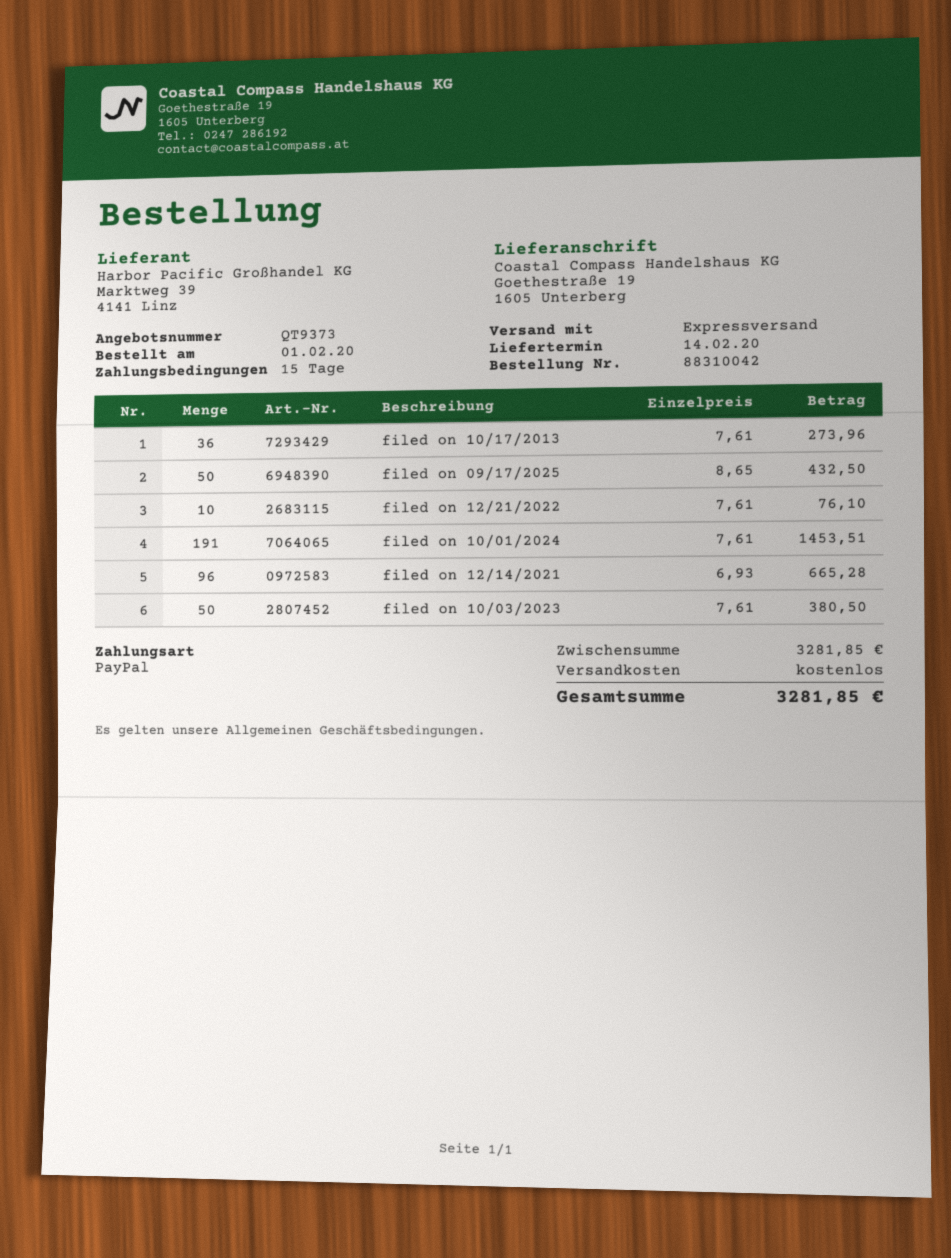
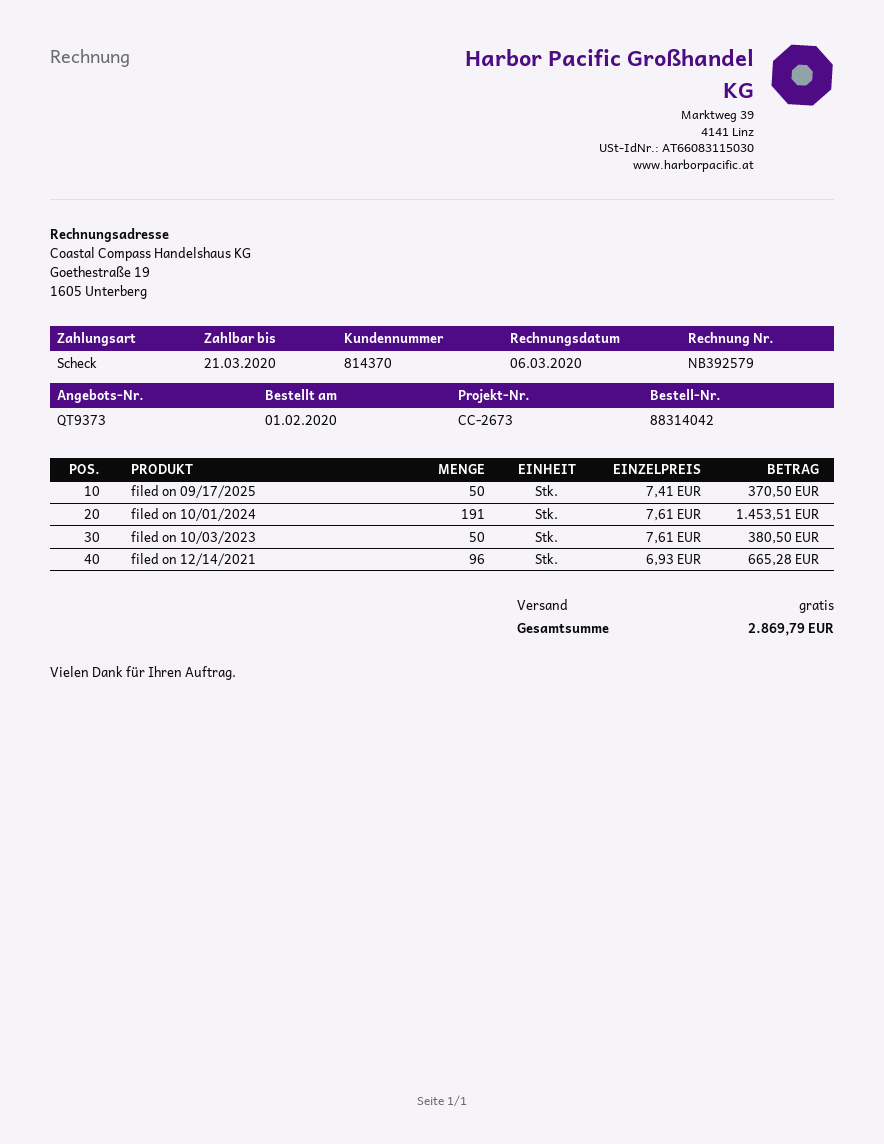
order number: 88310042 -> 88314042
payment method: PayPal -> cheque
filed on 10/17/2013: 36 x 7.61 = 273.96 -> none
filed on 09/17/2025: 50 x 8.65 = 432.50 -> 50 x 7.41 = 370.50
filed on 12/21/2022: 10 x 7.61 = 76.10 -> none
total: 3281.85 -> 2869.79

